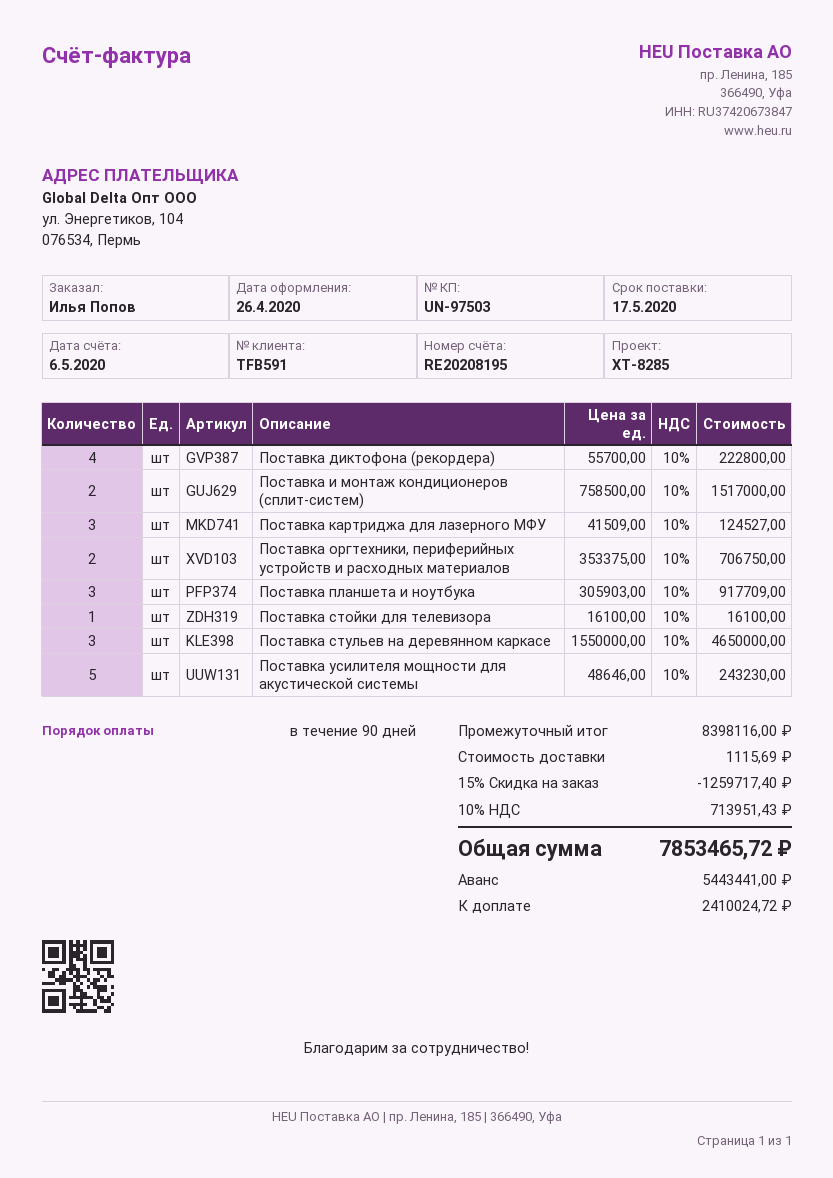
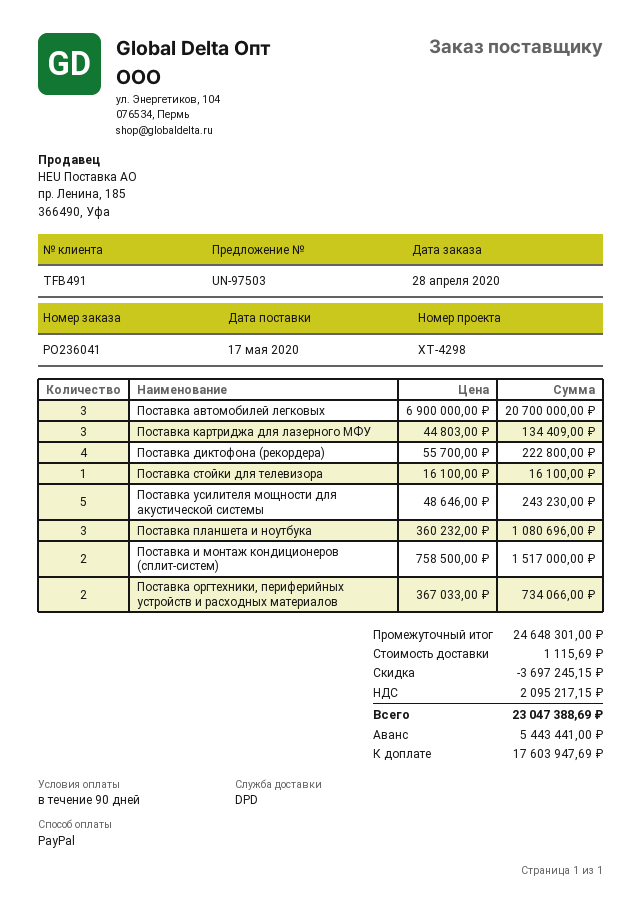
order date: 2020-04-26 -> 2020-04-28
customer number: TFB591 -> TFB491
reference: XT-8285 -> XT-4298
Поставка картриджа для лазерного МФУ: 3 x 41509.00 = 124527.00 -> 3 x 44803.00 = 134409.00
Поставка оргтехники, периферийных устройств и расходных материалов: 2 x 353375.00 = 706750.00 -> 2 x 367033.00 = 734066.00
Поставка планшета и ноутбука: 3 x 305903.00 = 917709.00 -> 3 x 360232.00 = 1080696.00
Поставка стульев на деревянном каркасе: 3 x 1550000.00 = 4650000.00 -> none
Поставка автомобилей легковых: none -> 3 x 6900000.00 = 20700000.00
subtotal: 8398116.00 -> 24648301.00
discount: 1259717.40 -> 3697245.15
tax: 713951.43 -> 2095217.15
total: 7853465.72 -> 23047388.69
balance: 2410024.72 -> 17603947.69

